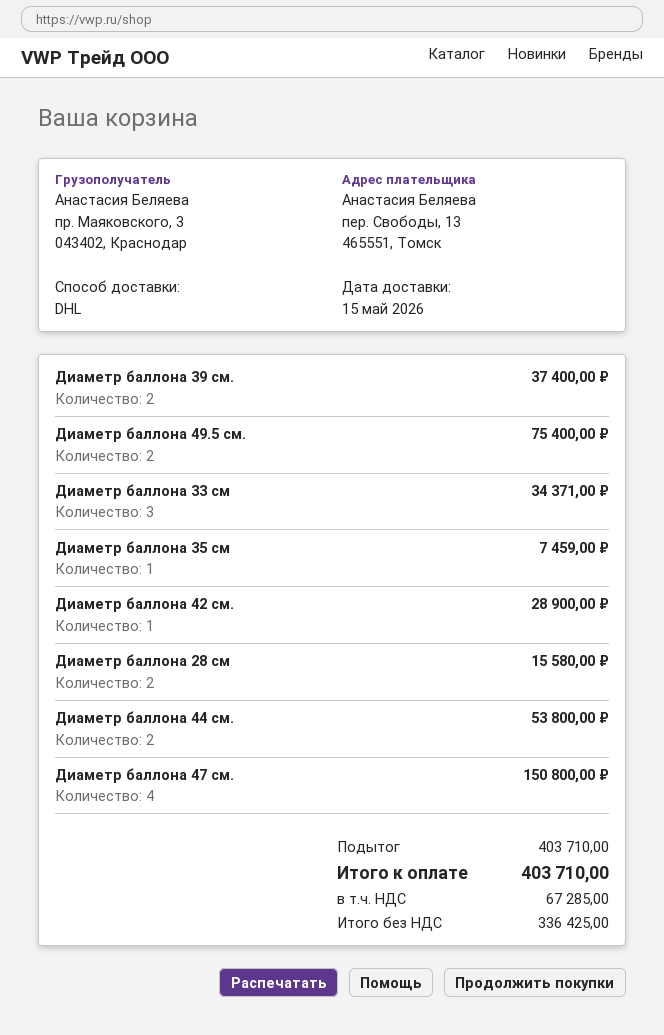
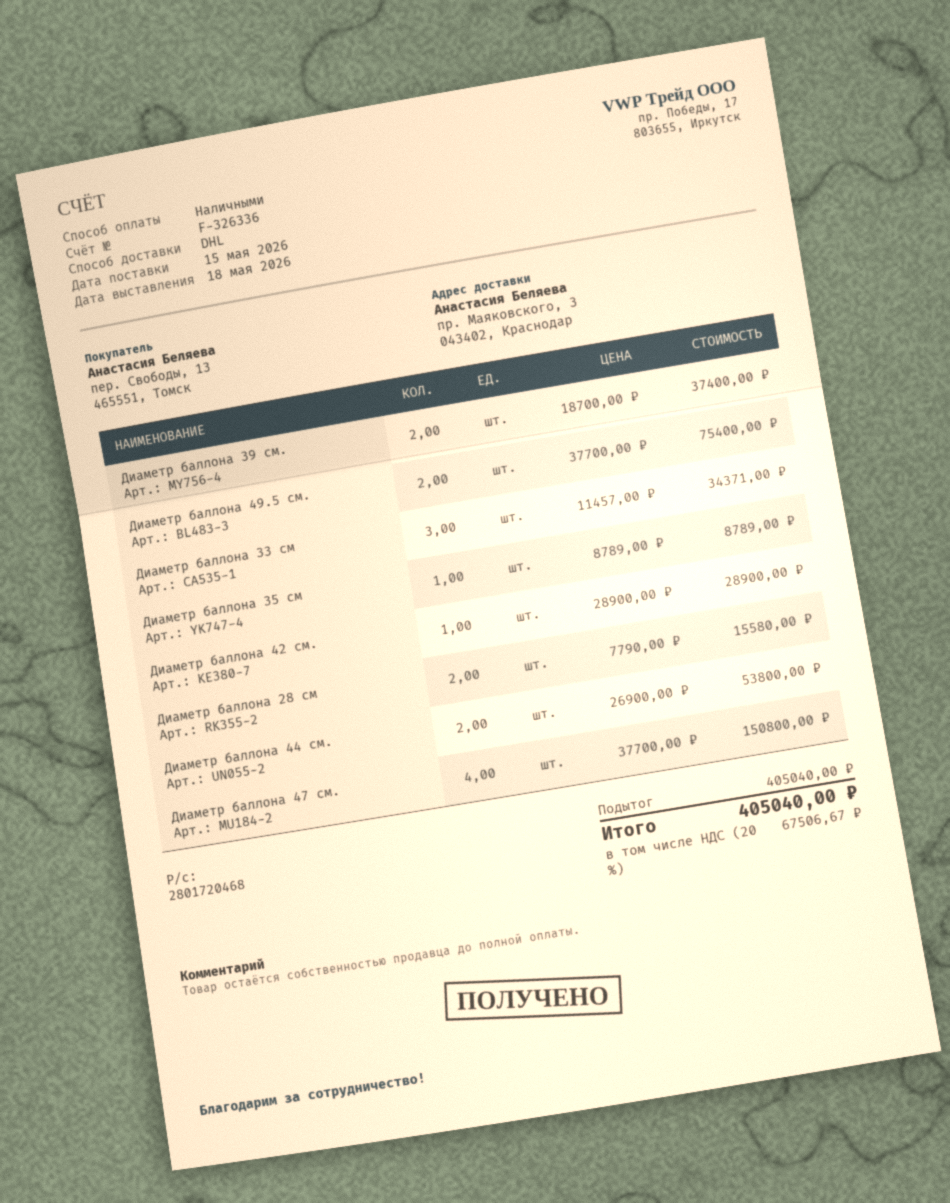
Диаметр баллона 35 см: 1 for 7459.00 -> 1 for 8789.00
subtotal: 403710.00 -> 405040.00
tax: 67285.00 -> 67506.67
total: 403710.00 -> 405040.00

